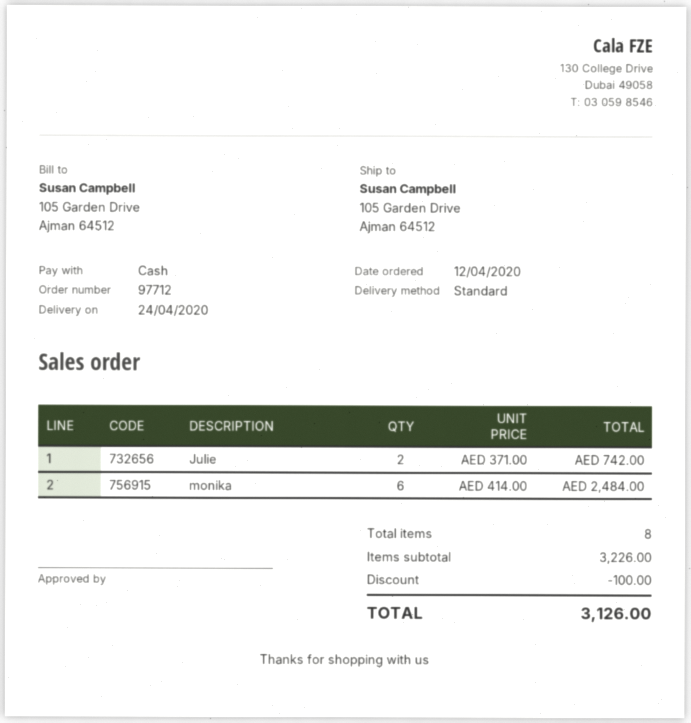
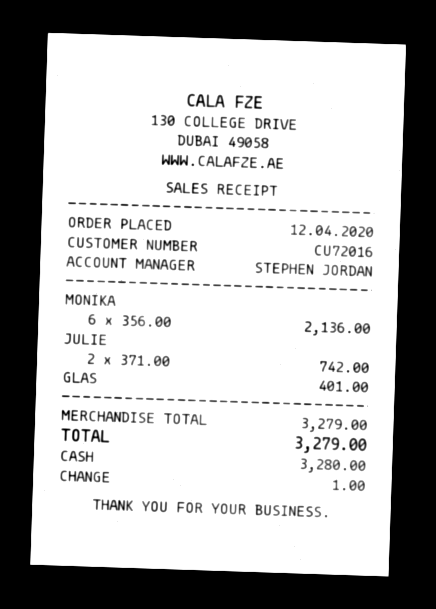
monika: 6 x 414.00 = 2484.00 -> 6 x 356.00 = 2136.00
GLAS: none -> 1 x 401.00 = 401.00
subtotal: 3226.00 -> 3279.00
discount: 100.00 -> none
total: 3126.00 -> 3279.00

